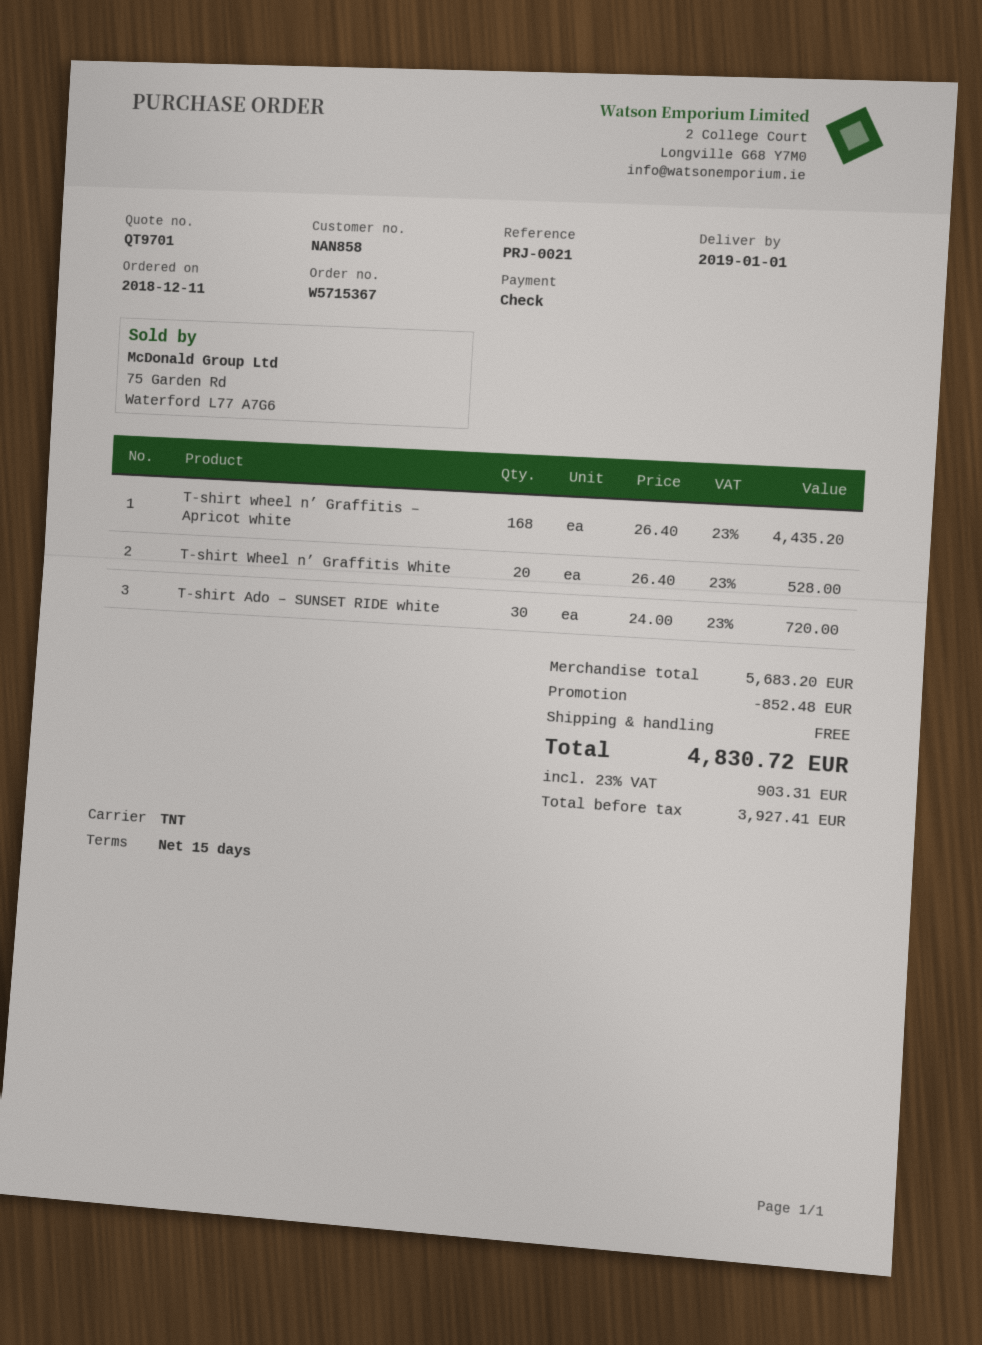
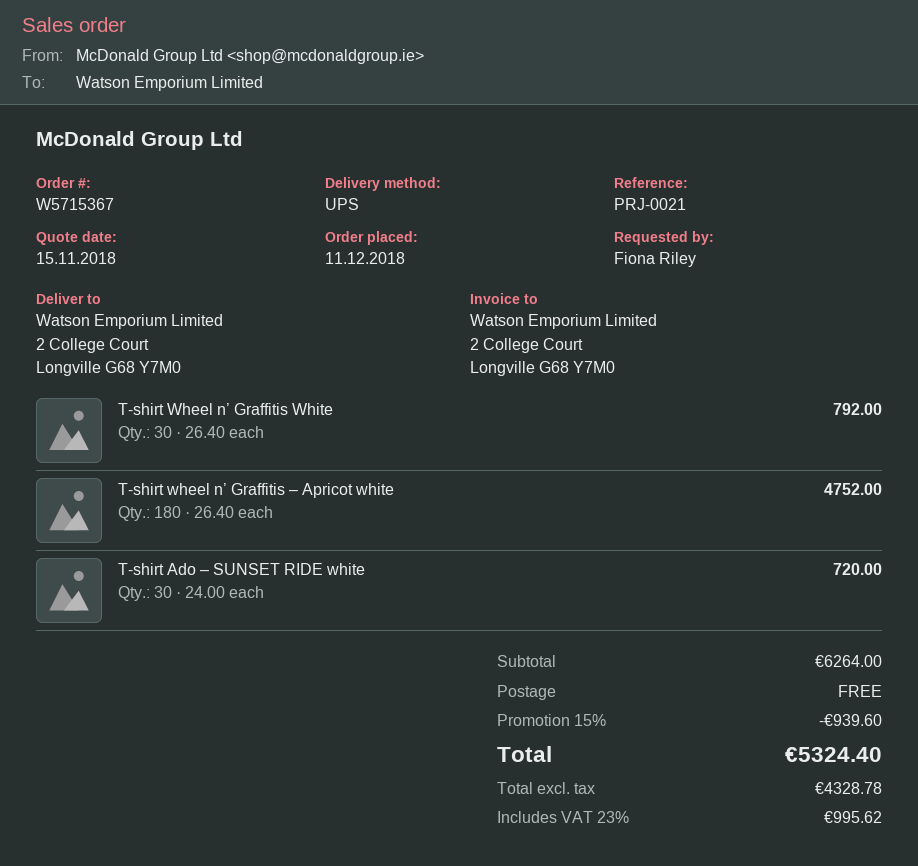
shipping method: TNT -> UPS
T-shirt wheel n’ Graffitis – Apricot white: 168 x 26.40 = 4435.20 -> 180 x 26.40 = 4752.00
T-shirt Wheel n’ Graffitis White: 20 x 26.40 = 528.00 -> 30 x 26.40 = 792.00
subtotal: 5683.20 -> 6264.00
discount: 852.48 -> 939.60
net: 3927.41 -> 4328.78
tax: 23% = 903.31 -> 23% = 995.62
total: 4830.72 -> 5324.40

